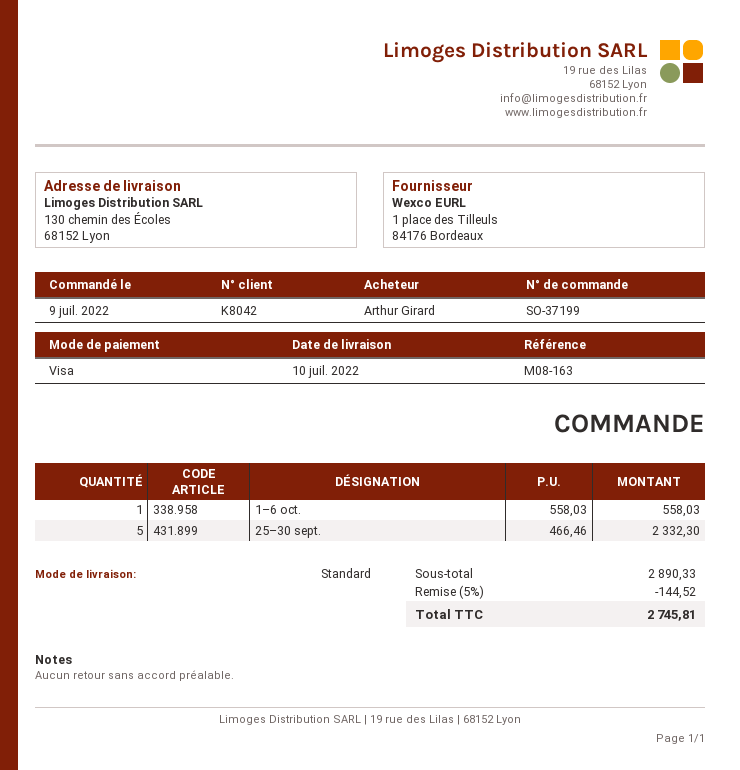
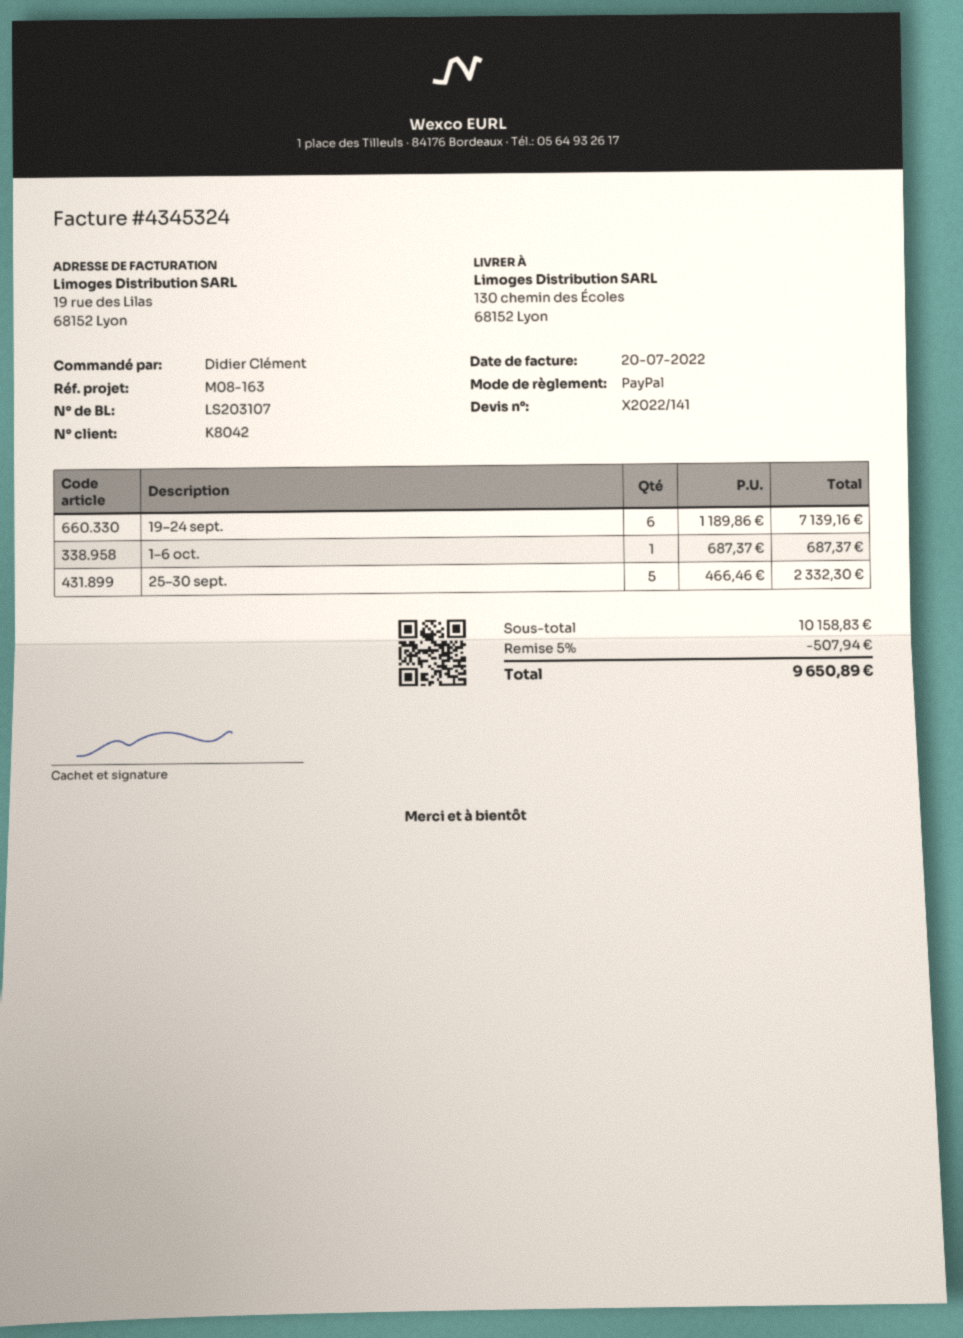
ordered by: Arthur Girard -> Didier Clément
payment method: Visa -> PayPal
1–6 oct.: 1 x 558.03 = 558.03 -> 1 x 687.37 = 687.37
19–24 sept.: none -> 6 x 1189.86 = 7139.16
subtotal: 2890.33 -> 10158.83
discount: 5% = 144.52 -> 5% = 507.94
total: 2745.81 -> 9650.89

